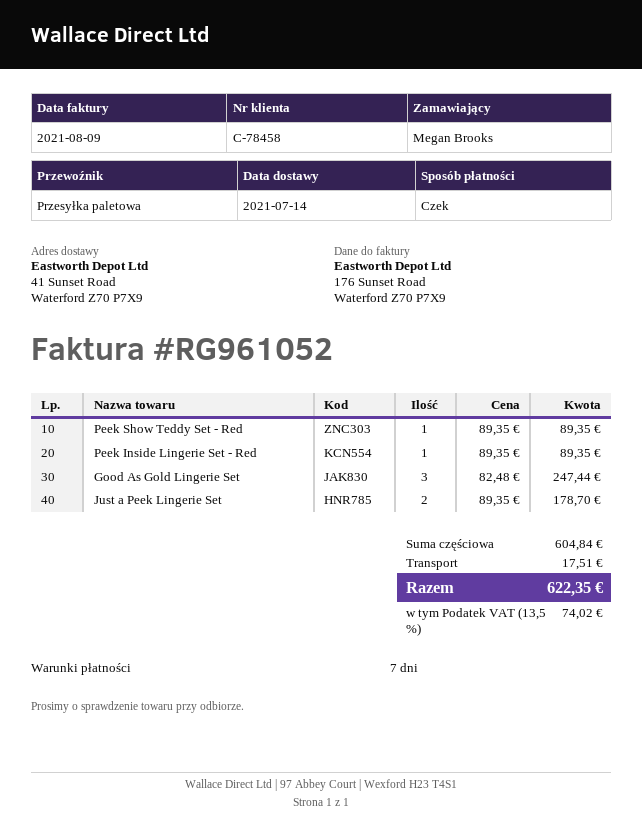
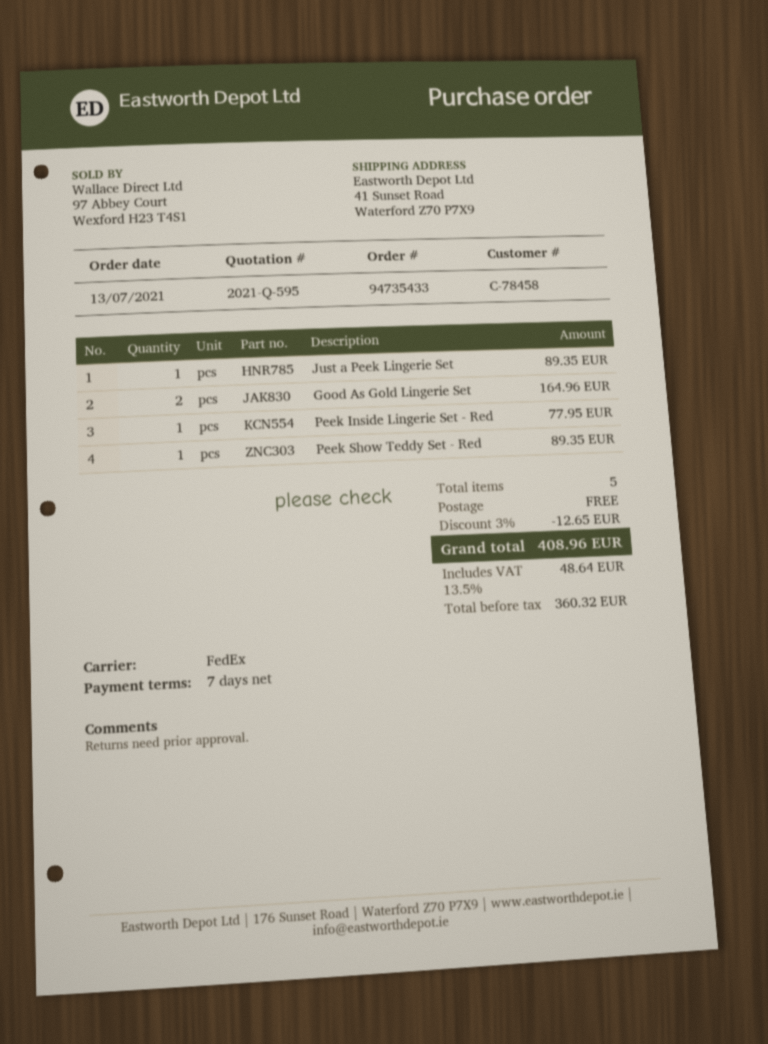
shipping method: pallet freight -> FedEx
Peek Inside Lingerie Set - Red: 1 for 89.35 -> 1 for 77.95
Good As Gold Lingerie Set: 3 for 247.44 -> 2 for 164.96
Just a Peek Lingerie Set: 2 for 178.70 -> 1 for 89.35
discount: none -> 3% = 12.65
shipping: 17.51 -> 0.00
tax: 13.5% = 74.02 -> 13.5% = 48.64
total: 622.35 -> 408.96

